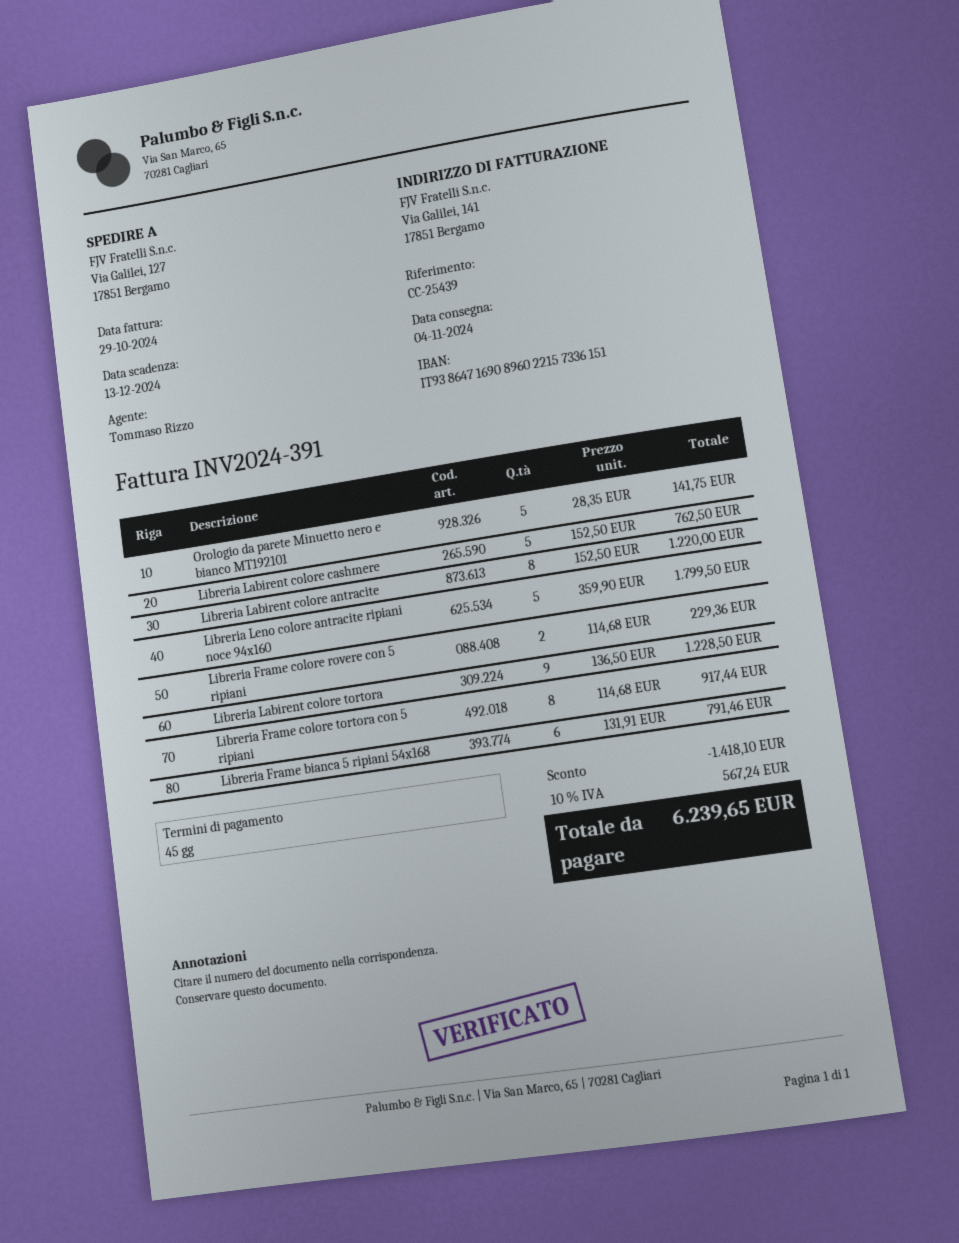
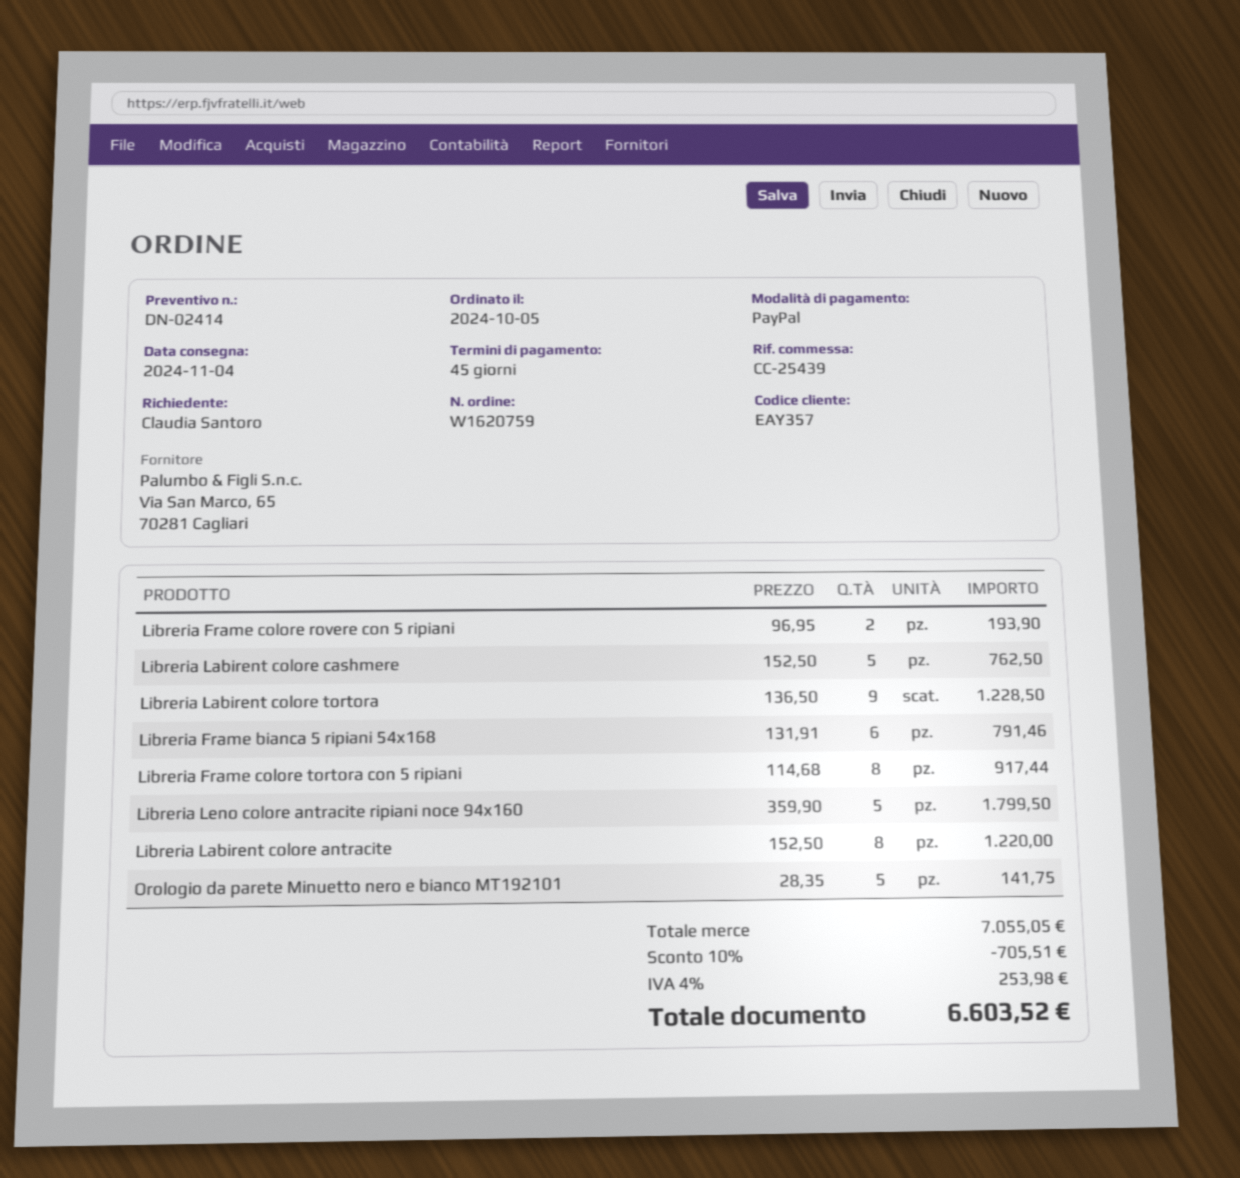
Libreria Frame colore rovere con 5 ripiani: 2 x 114.68 = 229.36 -> 2 x 96.95 = 193.90
discount: 1418.10 -> 705.51
tax: 10% = 567.24 -> 4% = 253.98
total: 6239.65 -> 6603.52

